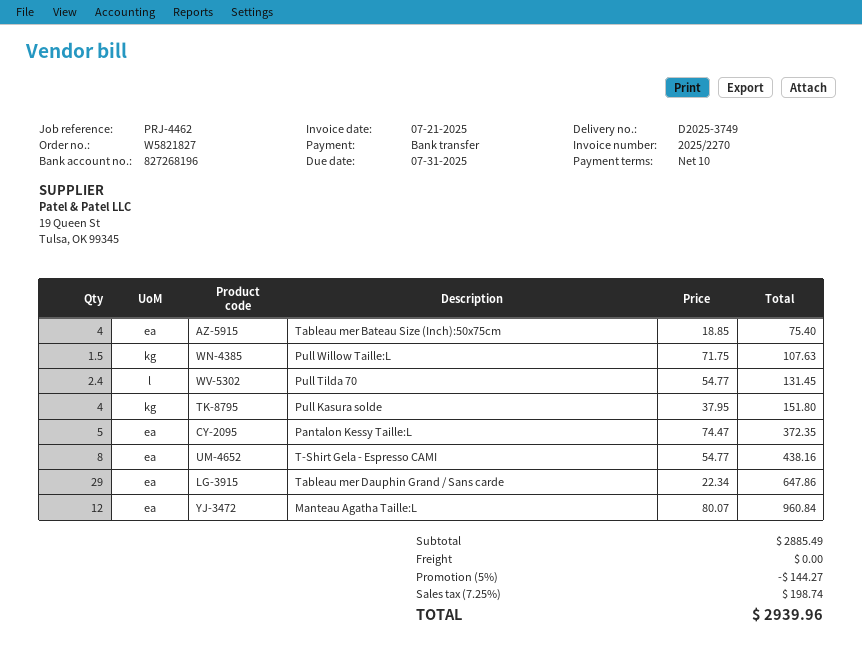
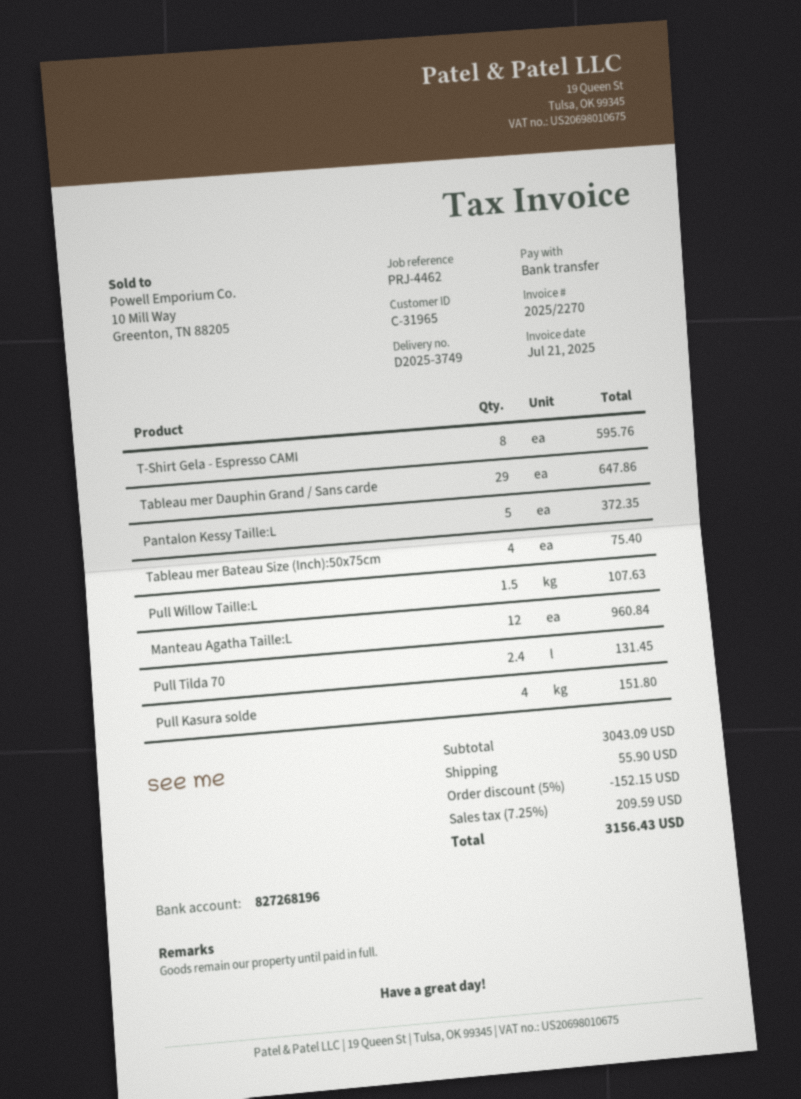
T-Shirt Gela - Espresso CAMI: 8 for 438.16 -> 8 for 595.76
subtotal: 2885.49 -> 3043.09
discount: 5% = 144.27 -> 5% = 152.15
shipping: 0.00 -> 55.90
tax: 7.25% = 198.74 -> 7.25% = 209.59
total: 2939.96 -> 3156.43

